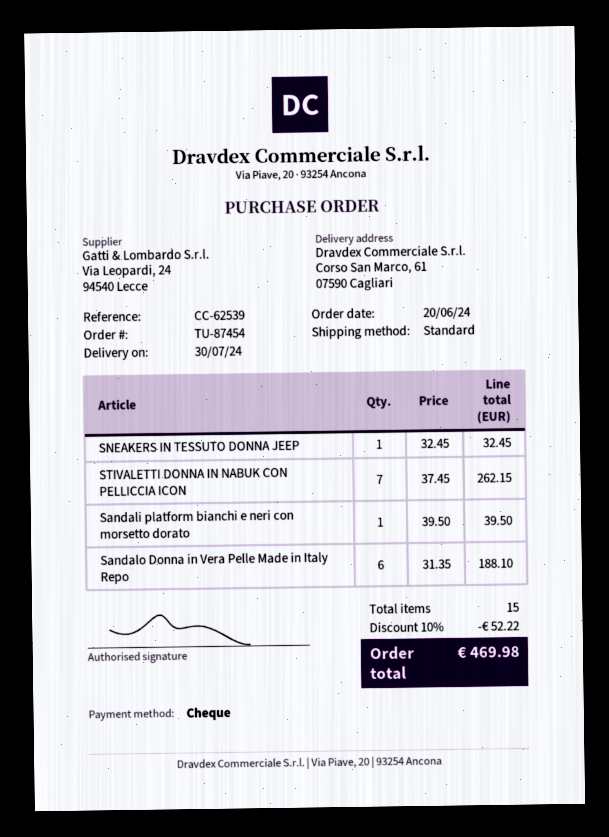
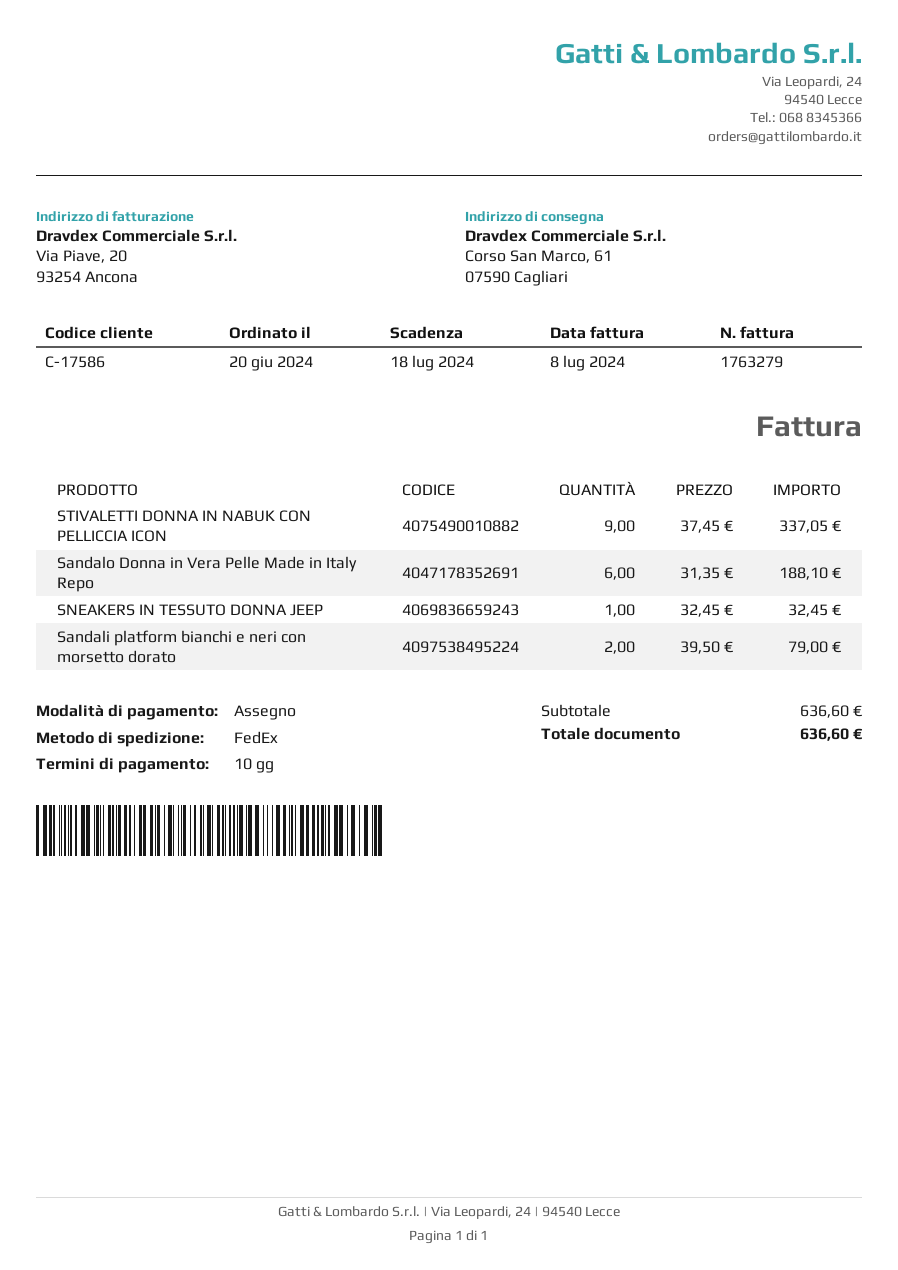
shipping method: standard -> FedEx
STIVALETTI DONNA IN NABUK CON PELLICCIA ICON: 7 x 37.45 = 262.15 -> 9 x 37.45 = 337.05
Sandali platform bianchi e neri con morsetto dorato: 1 x 39.50 = 39.50 -> 2 x 39.50 = 79.00
discount: 10% = 52.22 -> none
total: 469.98 -> 636.60

